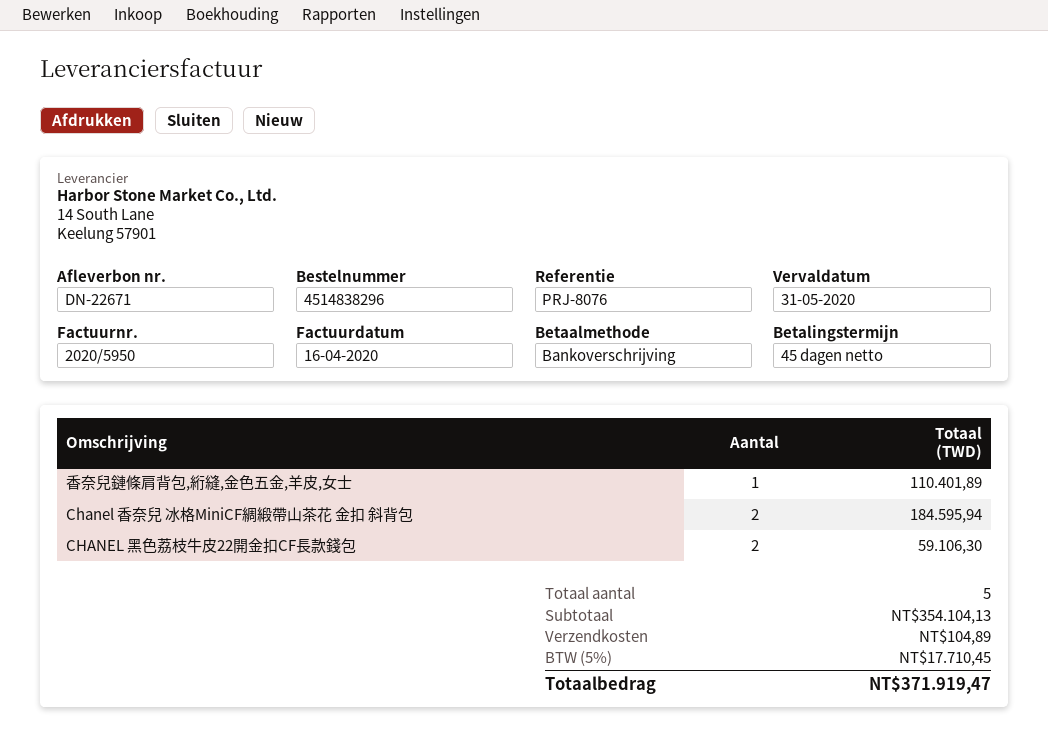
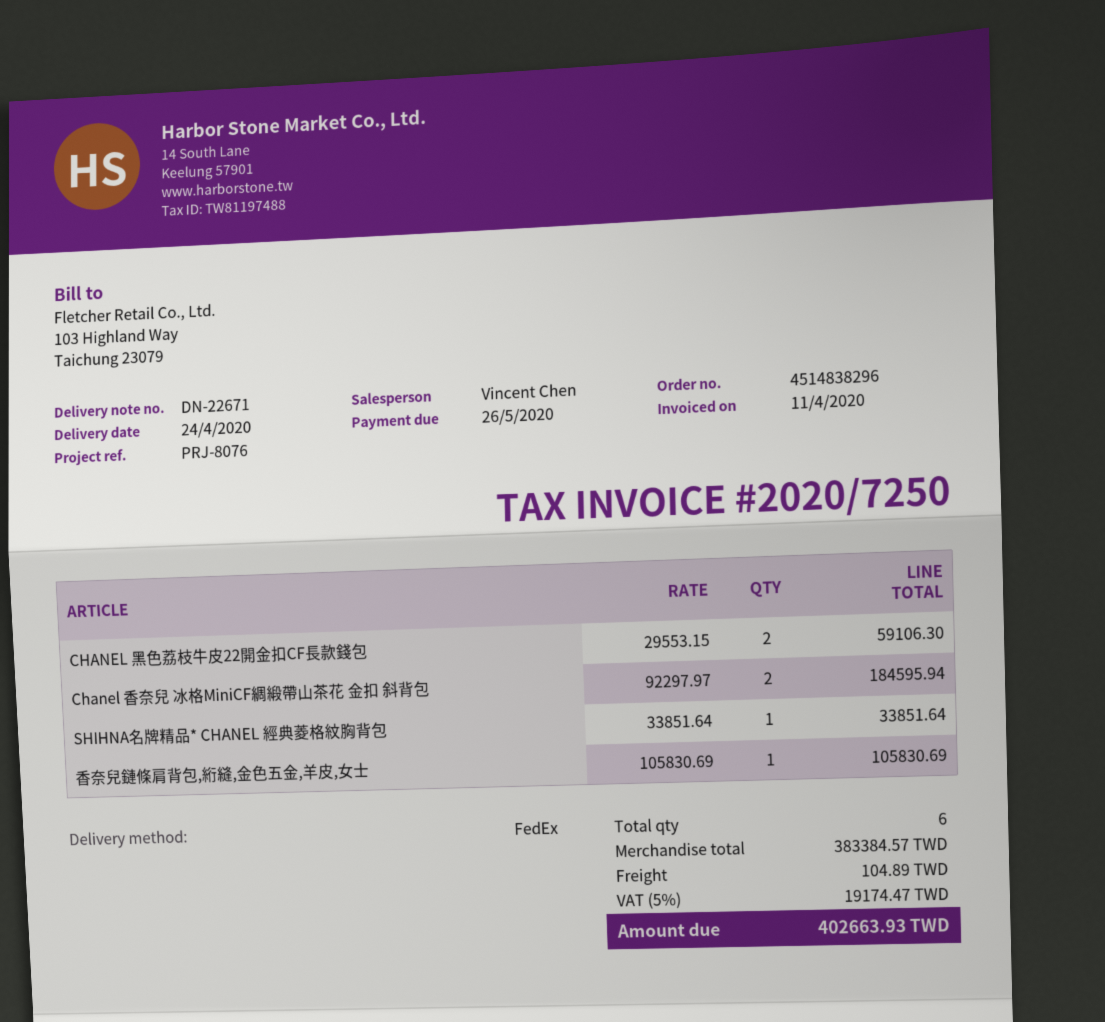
invoice number: 2020/5950 -> 2020/7250
invoice date: 2020-04-16 -> 2020-04-11
due date: 2020-05-31 -> 2020-05-26
香奈兒鏈條肩背包,絎縫,金色五金,羊皮,女士: 1 for 110401.89 -> 1 for 105830.69
SHIHNA名牌精品* CHANEL 經典菱格紋胸背包: none -> 1 for 33851.64
total quantity: 5 -> 6
subtotal: 354104.13 -> 383384.57
tax: 5% = 17710.45 -> 5% = 19174.47
total: 371919.47 -> 402663.93

